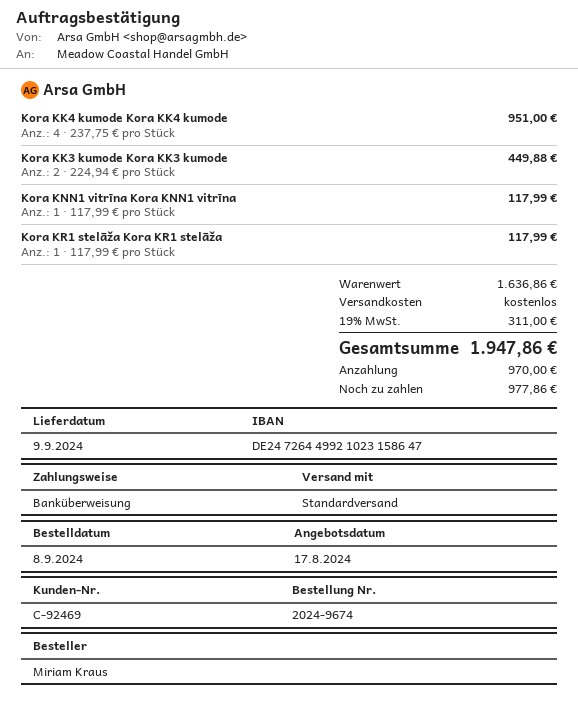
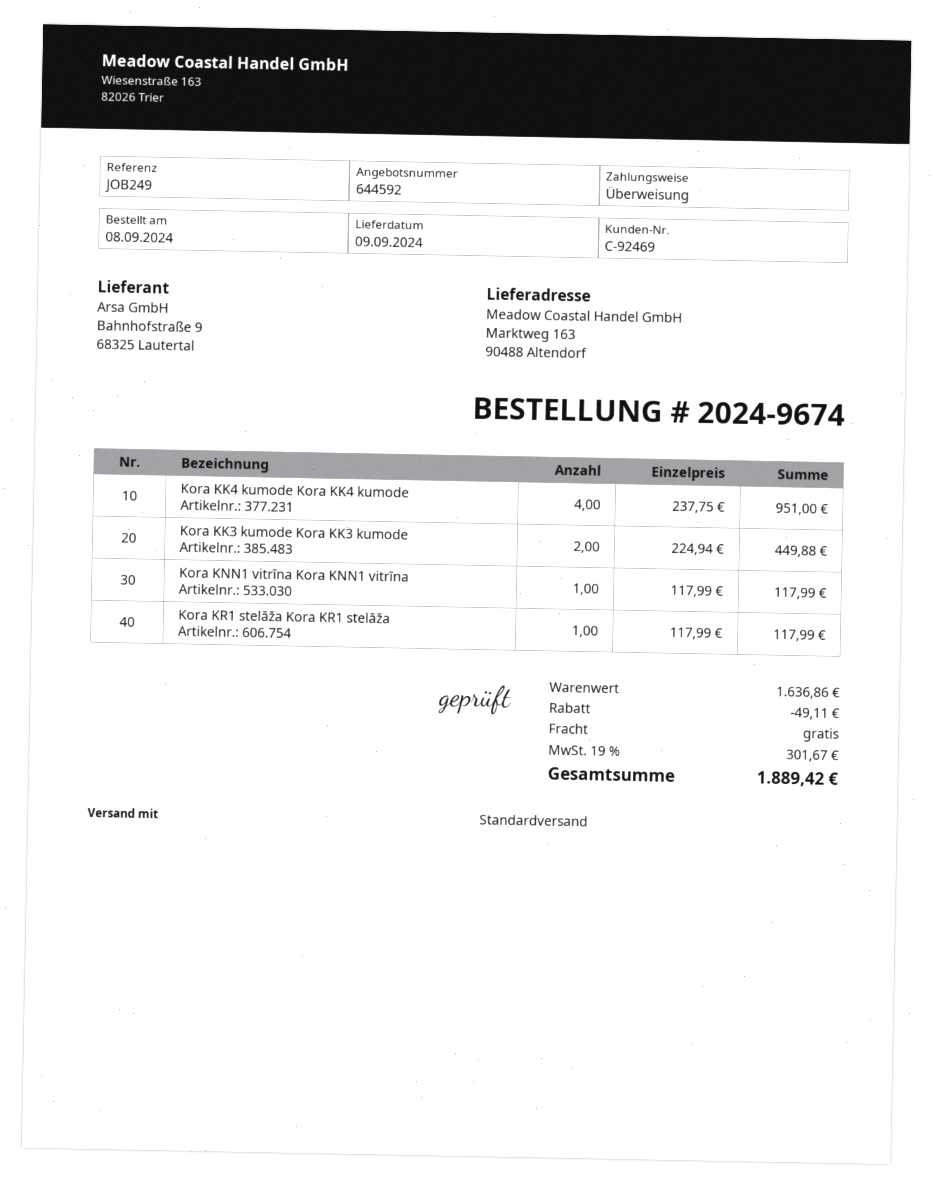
discount: none -> 49.11
tax: 19% = 311.00 -> 19% = 301.67
total: 1947.86 -> 1889.42

